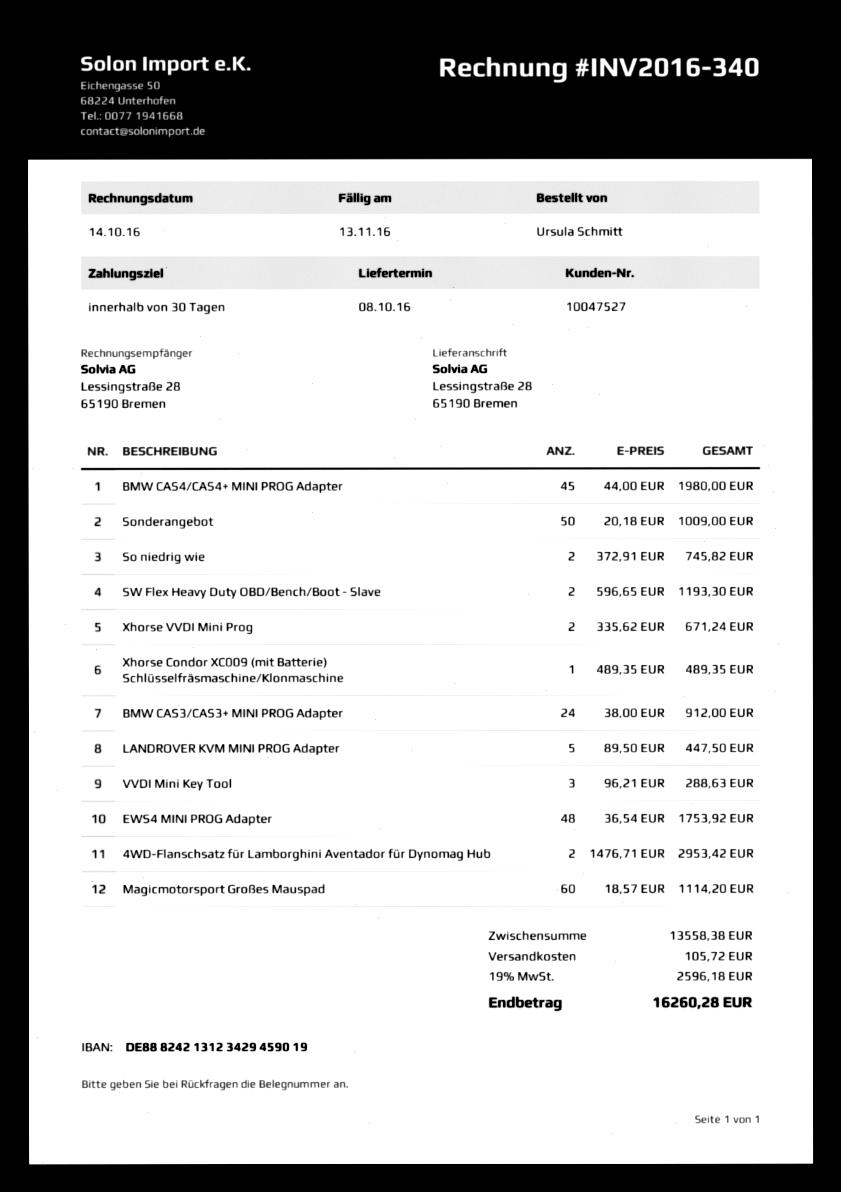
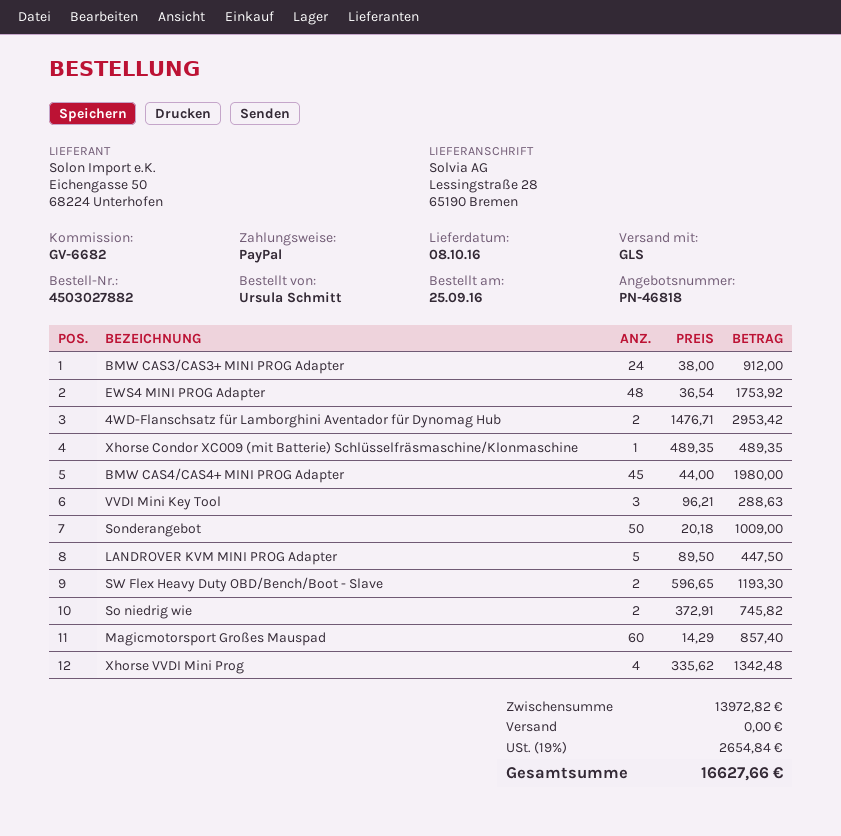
Xhorse VVDI Mini Prog: 2 x 335.62 = 671.24 -> 4 x 335.62 = 1342.48
Magicmotorsport Großes Mauspad: 60 x 18.57 = 1114.20 -> 60 x 14.29 = 857.40
subtotal: 13558.38 -> 13972.82
shipping: 105.72 -> 0.00
tax: 19% = 2596.18 -> 19% = 2654.84
total: 16260.28 -> 16627.66

